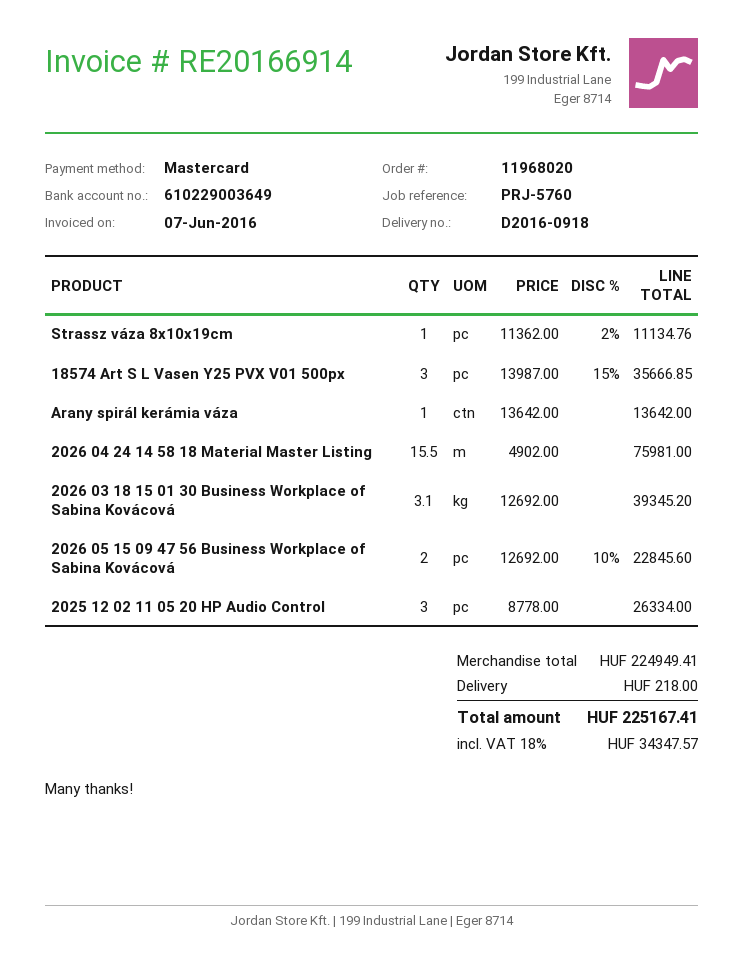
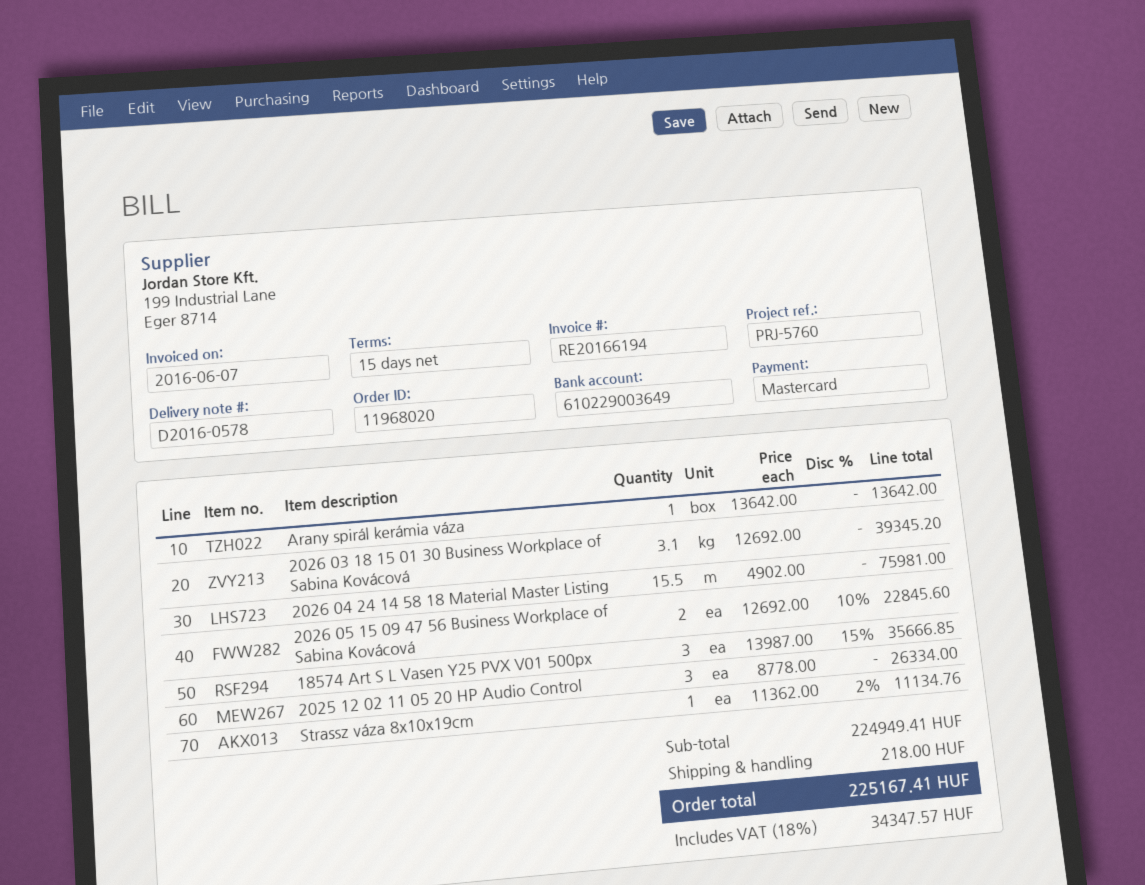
delivery note number: D2016-0918 -> D2016-0578
invoice number: RE20166914 -> RE20166194

